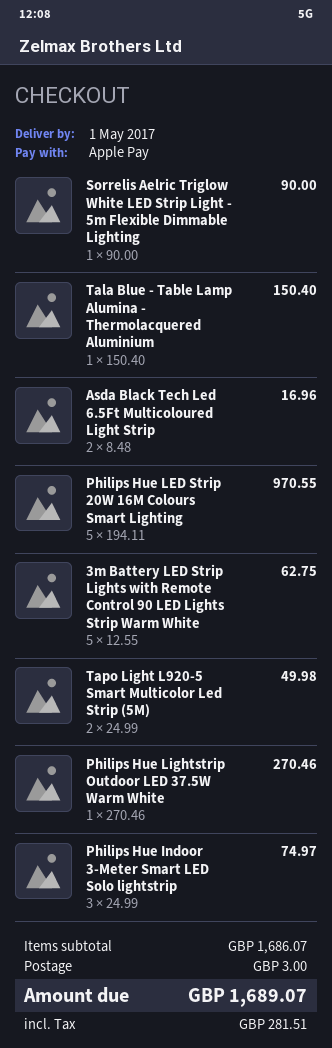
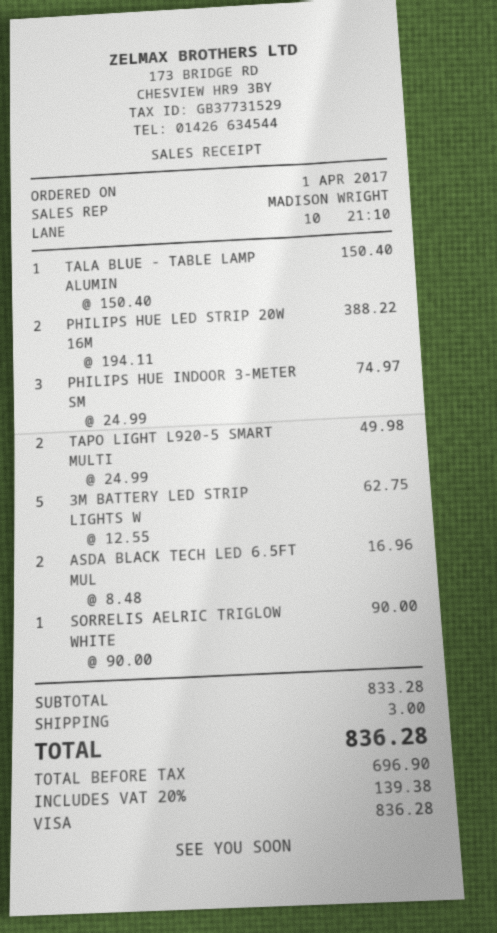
payment method: Apple Pay -> Visa
Philips Hue LED Strip 20W 16M Colours Smart Lighting: 5 x 194.11 = 970.55 -> 2 x 194.11 = 388.22
Philips Hue Lightstrip Outdoor LED 37.5W Warm White: 1 x 270.46 = 270.46 -> none
subtotal: 1686.07 -> 833.28
tax: 281.51 -> 139.38
total: 1689.07 -> 836.28

